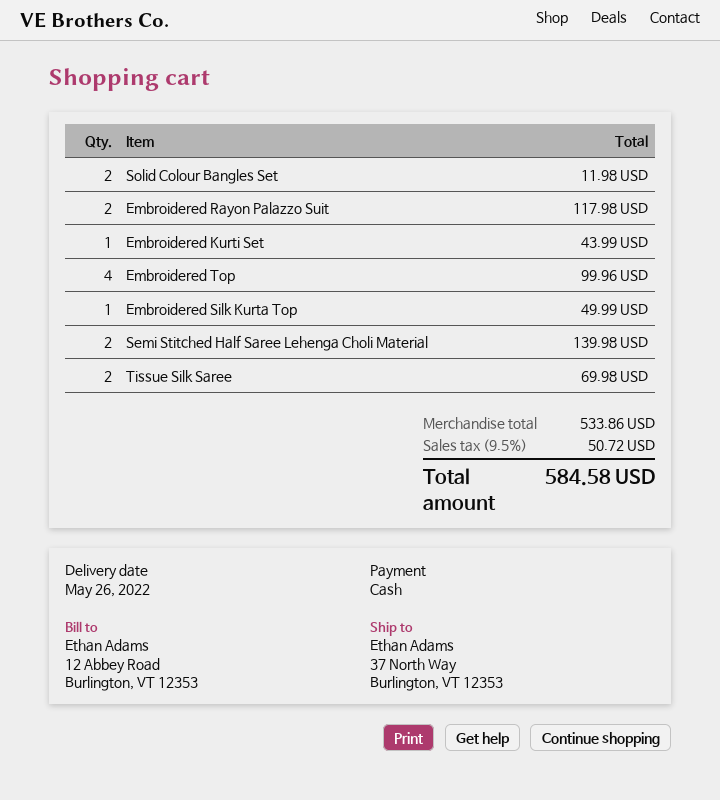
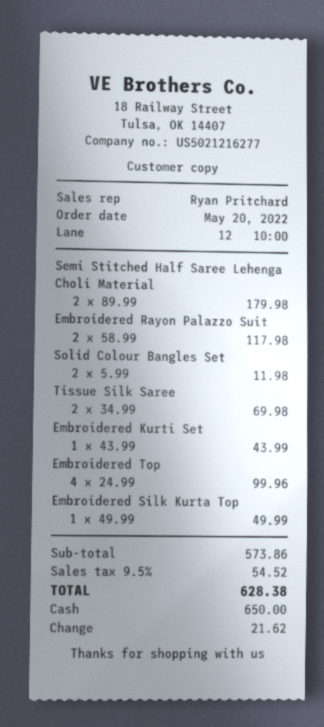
Semi Stitched Half Saree Lehenga Choli Material: 2 for 139.98 -> 2 for 179.98
subtotal: 533.86 -> 573.86
tax: 9.5% = 50.72 -> 9.5% = 54.52
total: 584.58 -> 628.38

